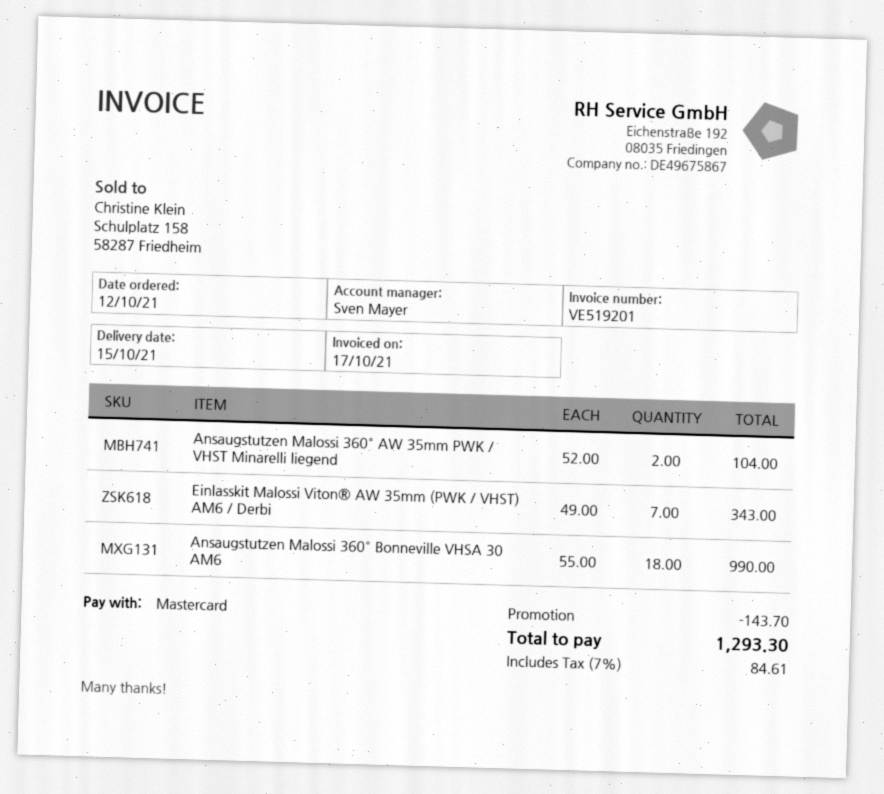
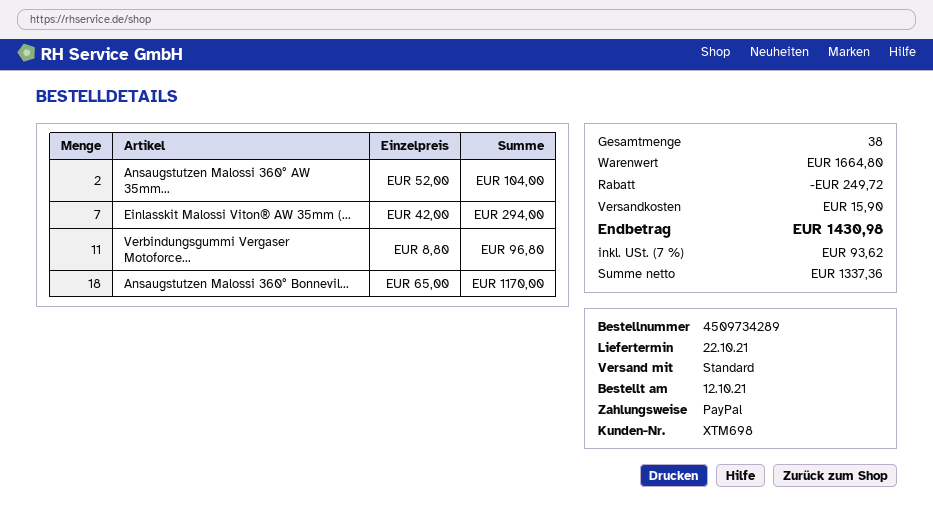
delivery date: 2021-10-15 -> 2021-10-22
payment method: Mastercard -> PayPal
Einlasskit Malossi Viton® AW 35mm (PWK / VHST) AM6 / Derbi: 7 x 49.00 = 343.00 -> 7 x 42.00 = 294.00
Ansaugstutzen Malossi 360° Bonneville VHSA 30 AM6: 18 x 55.00 = 990.00 -> 18 x 65.00 = 1170.00
Verbindungsgummi Vergaser Motoforce...: none -> 11 x 8.80 = 96.80
discount: 143.70 -> 249.72
shipping: none -> 15.90
tax: 7% = 84.61 -> 7% = 93.62
total: 1293.30 -> 1430.98

